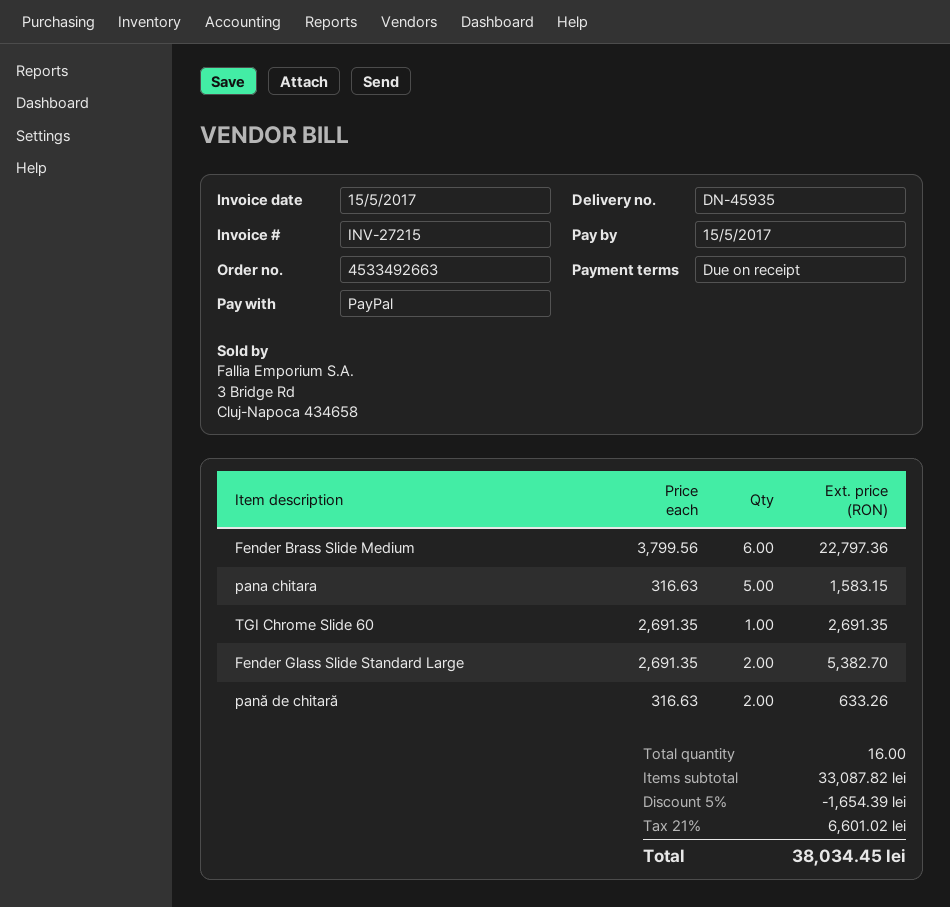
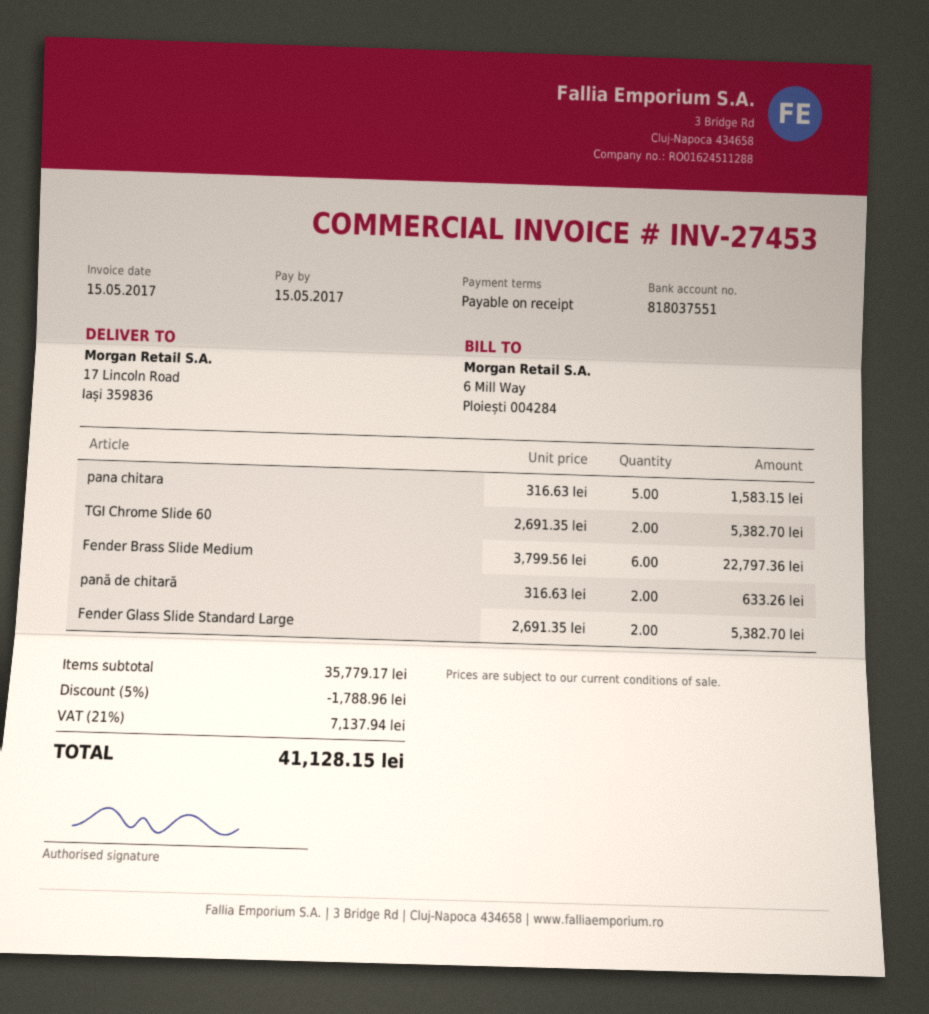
invoice number: INV-27215 -> INV-27453
TGI Chrome Slide 60: 1 x 2691.35 = 2691.35 -> 2 x 2691.35 = 5382.70
subtotal: 33087.82 -> 35779.17
discount: 5% = 1654.39 -> 5% = 1788.96
tax: 21% = 6601.02 -> 21% = 7137.94
total: 38034.45 -> 41128.15

